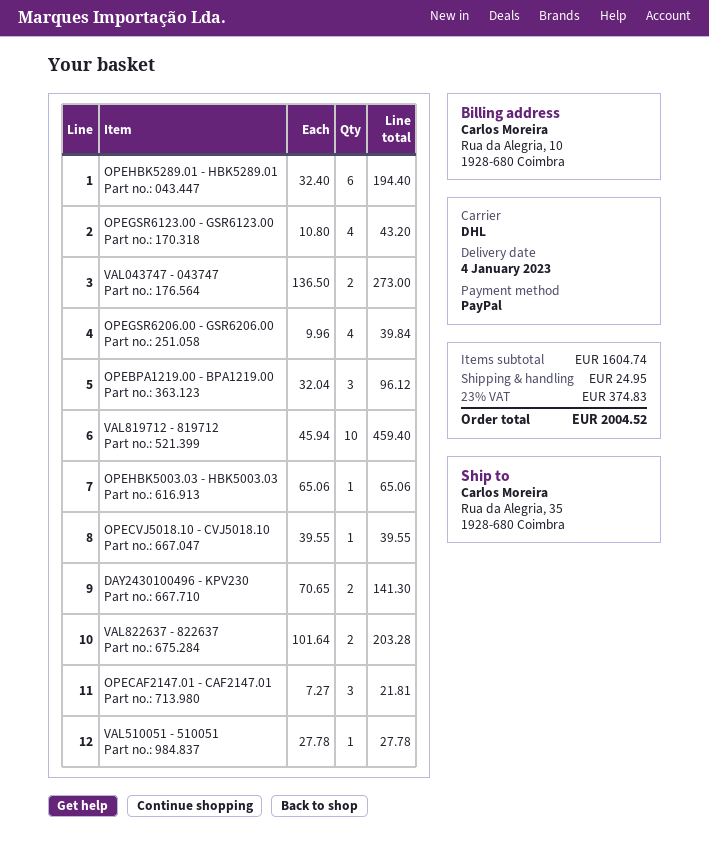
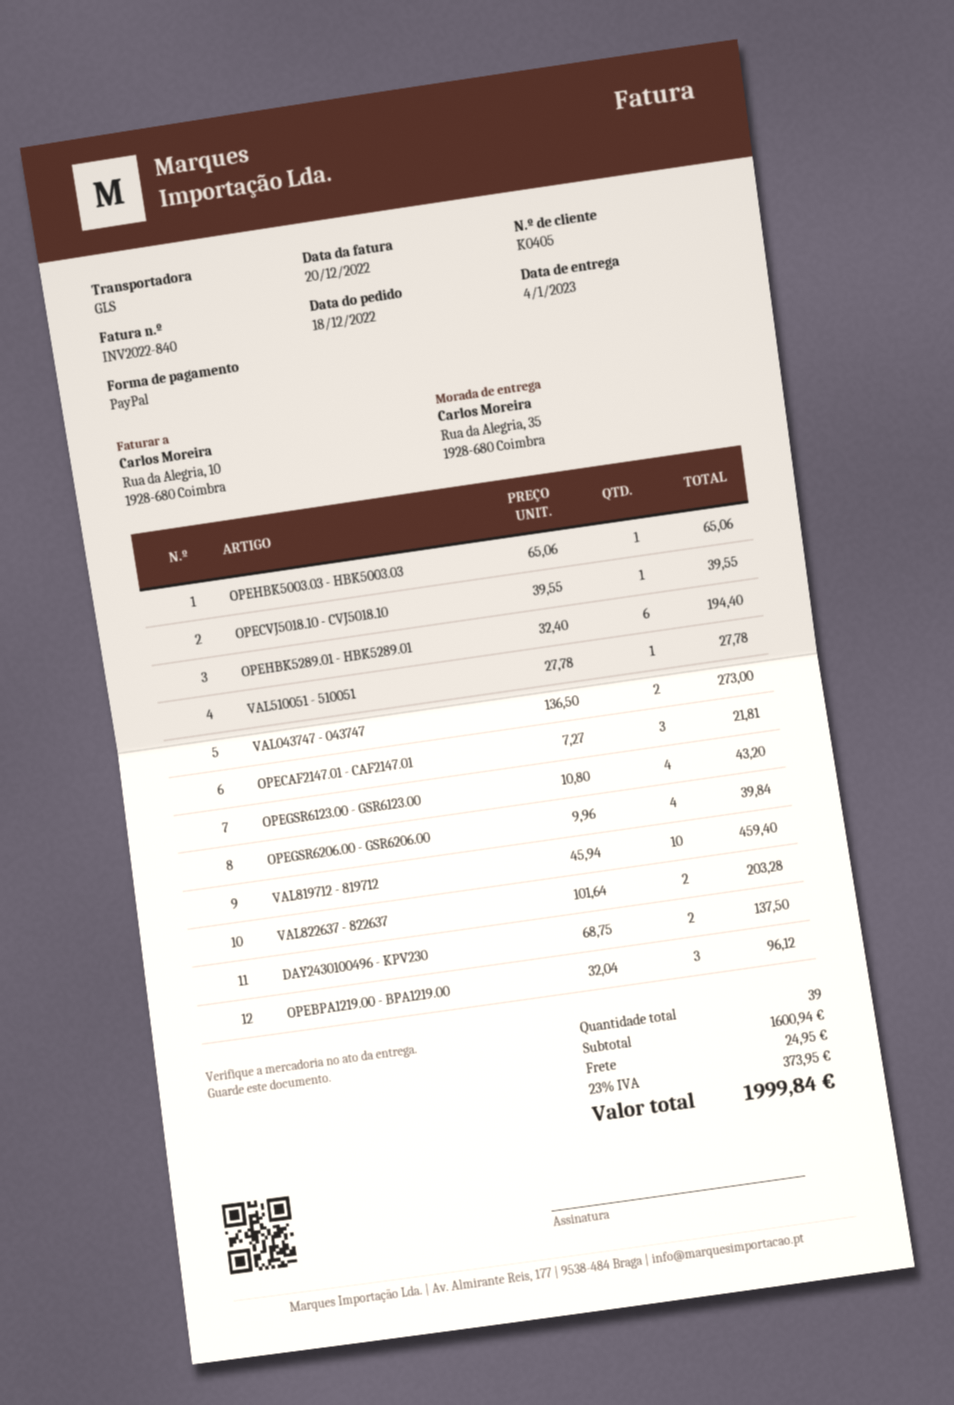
shipping method: DHL -> GLS
DAY2430100496 - KPV230: 2 x 70.65 = 141.30 -> 2 x 68.75 = 137.50
subtotal: 1604.74 -> 1600.94
tax: 23% = 374.83 -> 23% = 373.95
total: 2004.52 -> 1999.84

